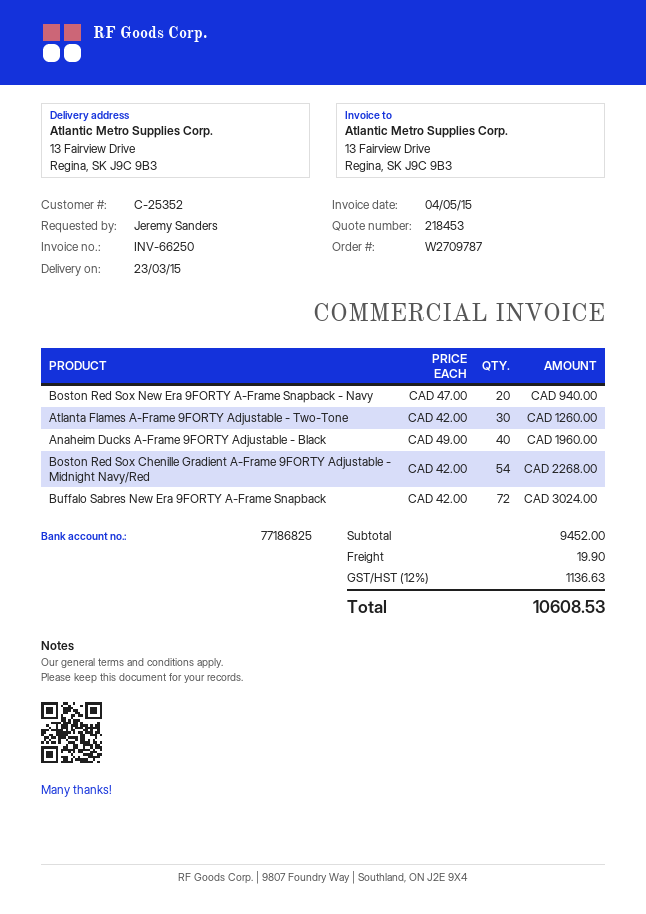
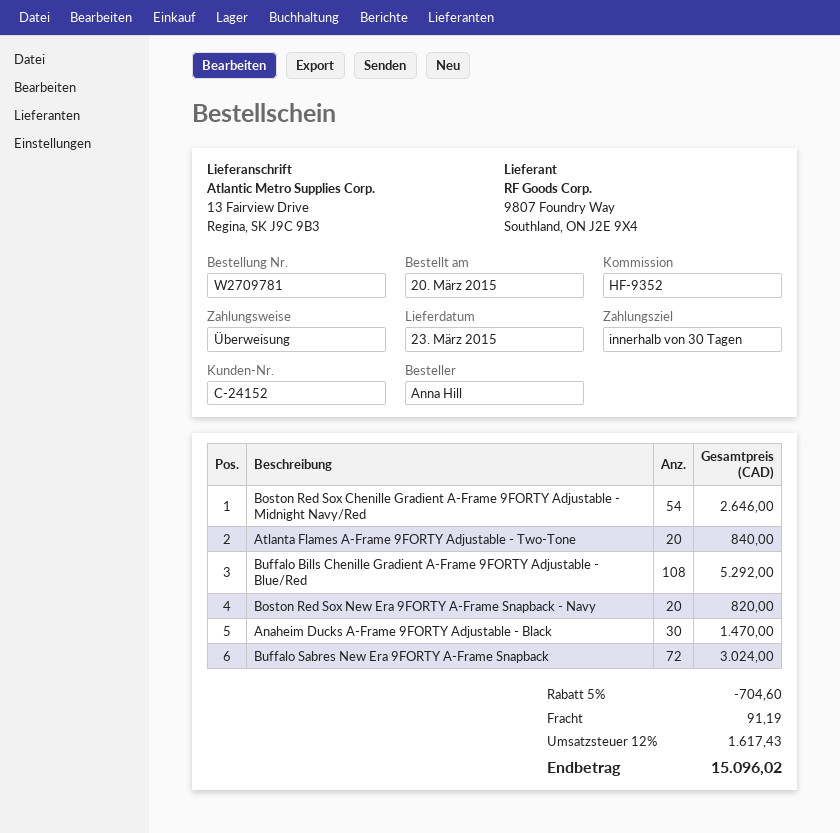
order number: W2709787 -> W2709781
customer number: C-25352 -> C-24152
ordered by: Jeremy Sanders -> Anna Hill
Boston Red Sox New Era 9FORTY A-Frame Snapback - Navy: 20 for 940.00 -> 20 for 820.00
Atlanta Flames A-Frame 9FORTY Adjustable - Two-Tone: 30 for 1260.00 -> 20 for 840.00
Anaheim Ducks A-Frame 9FORTY Adjustable - Black: 40 for 1960.00 -> 30 for 1470.00
Boston Red Sox Chenille Gradient A-Frame 9FORTY Adjustable - Midnight Navy/Red: 54 for 2268.00 -> 54 for 2646.00
Buffalo Bills Chenille Gradient A-Frame 9FORTY Adjustable - Blue/Red: none -> 108 for 5292.00
discount: none -> 5% = 704.60
shipping: 19.90 -> 91.19
tax: 12% = 1136.63 -> 12% = 1617.43
total: 10608.53 -> 15096.02

